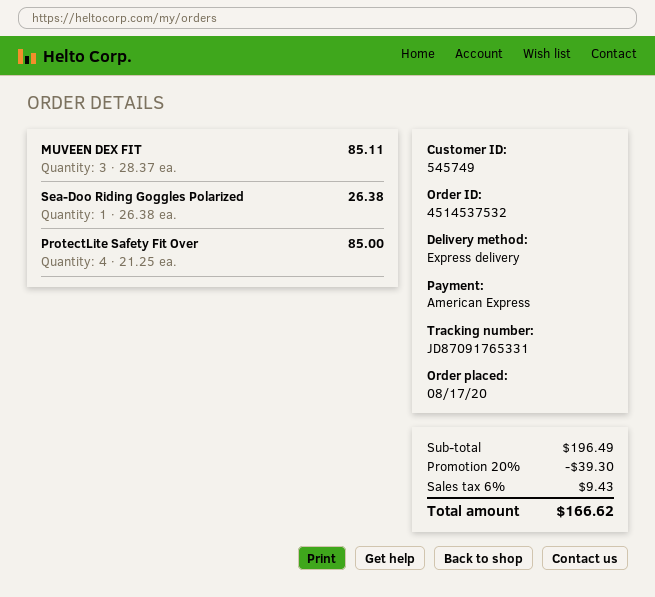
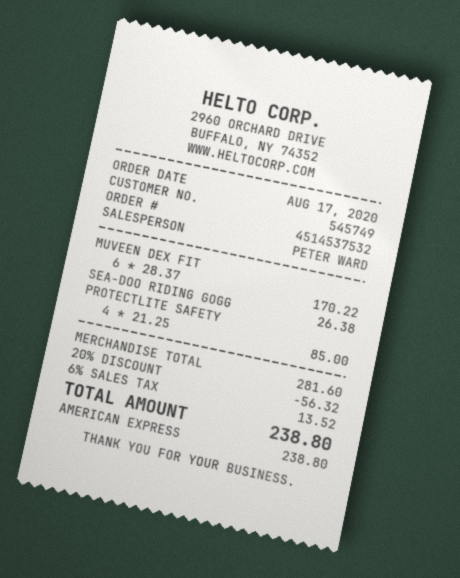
MUVEEN DEX FIT: 3 x 28.37 = 85.11 -> 6 x 28.37 = 170.22
subtotal: 196.49 -> 281.60
discount: 20% = 39.30 -> 20% = 56.32
tax: 6% = 9.43 -> 6% = 13.52
total: 166.62 -> 238.80

